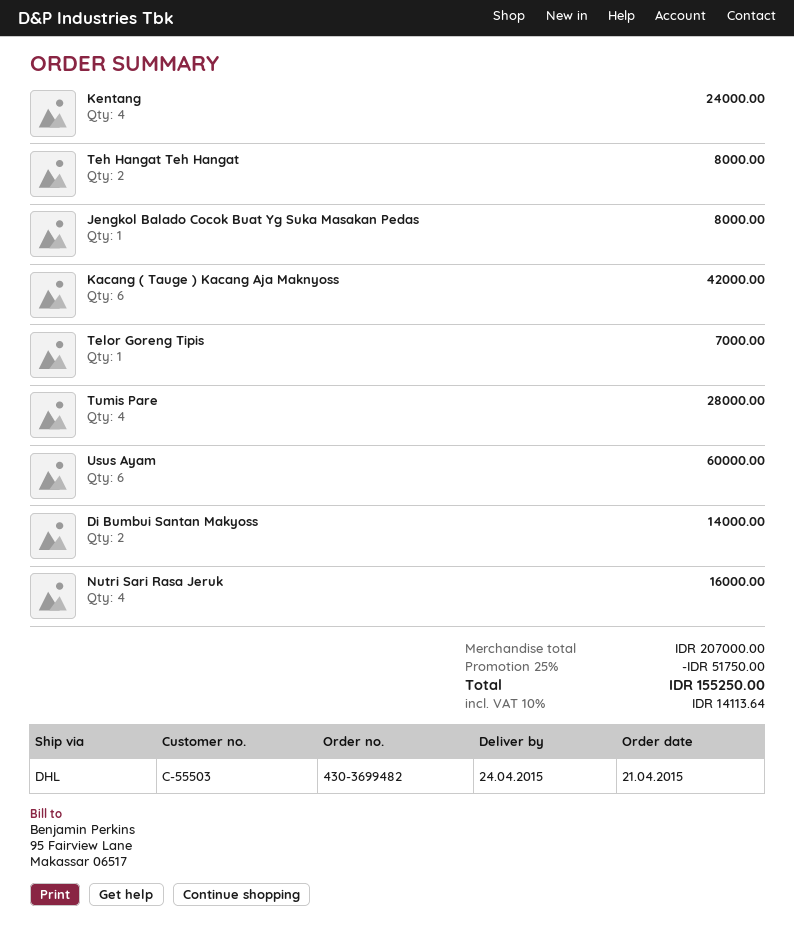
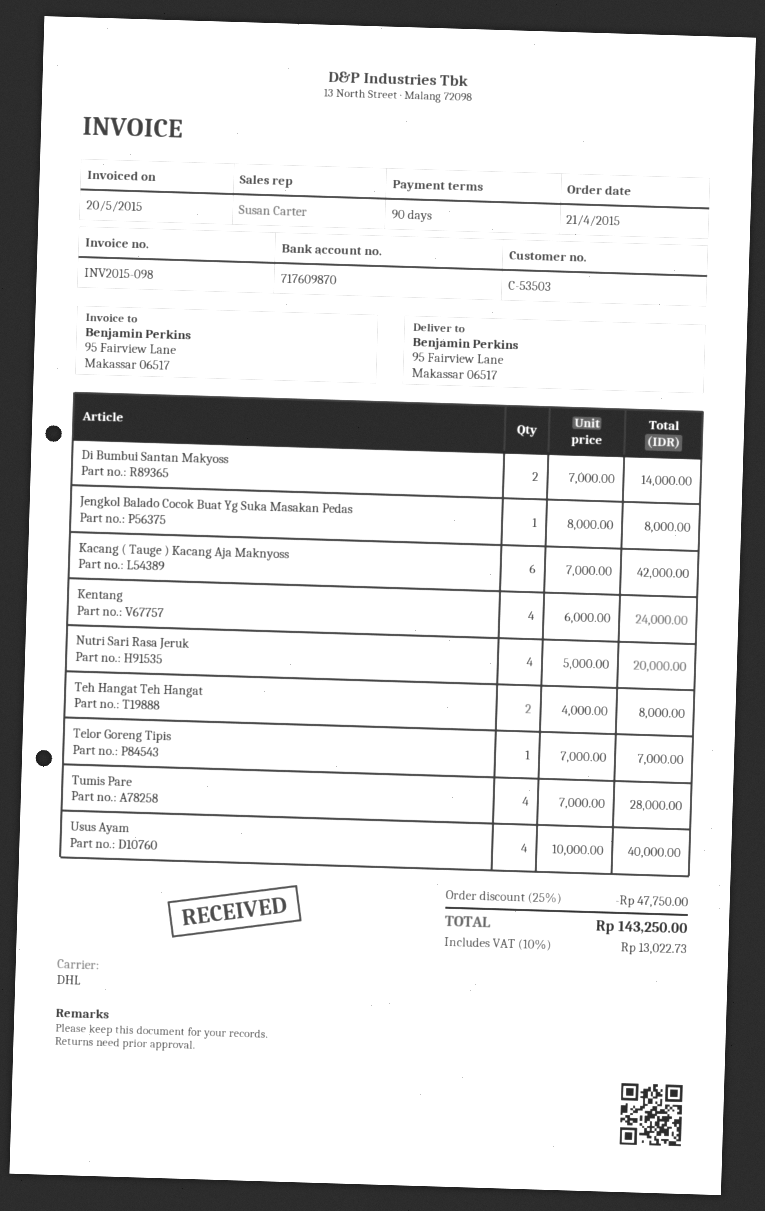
customer number: C-55503 -> C-53503
Usus Ayam: 6 for 60000.00 -> 4 for 40000.00
Nutri Sari Rasa Jeruk: 4 for 16000.00 -> 4 for 20000.00
discount: 25% = 51750.00 -> 25% = 47750.00
tax: 10% = 14113.64 -> 10% = 13022.73
total: 155250.00 -> 143250.00

